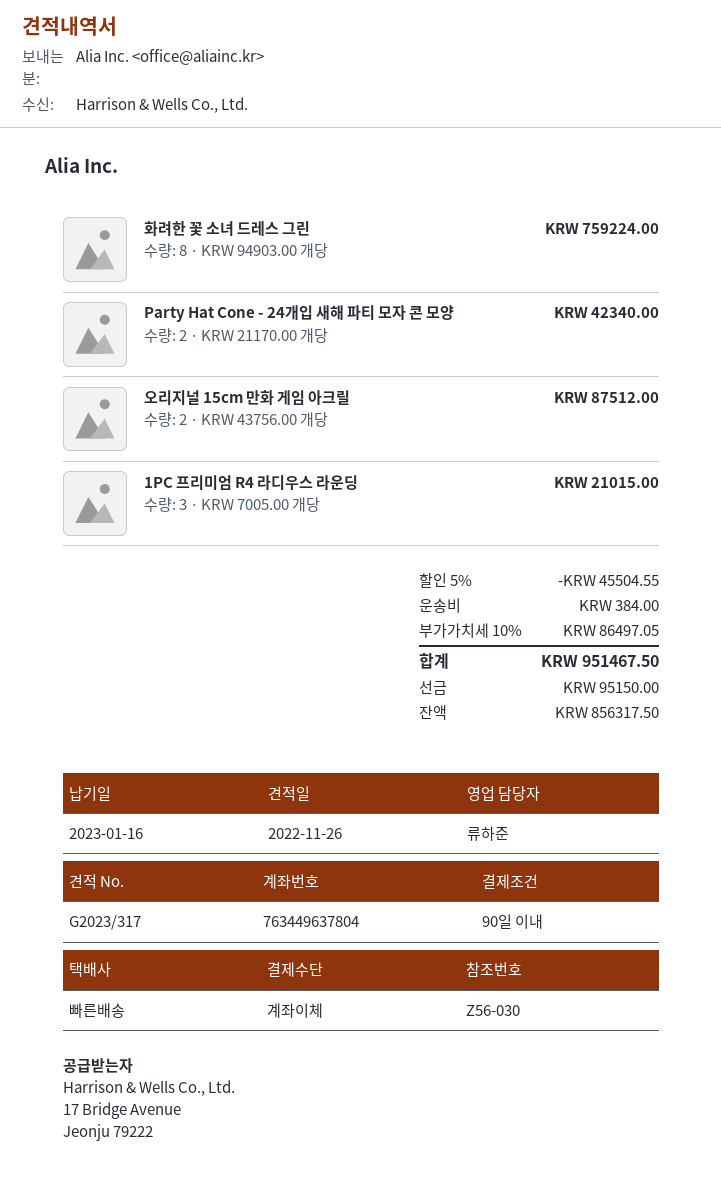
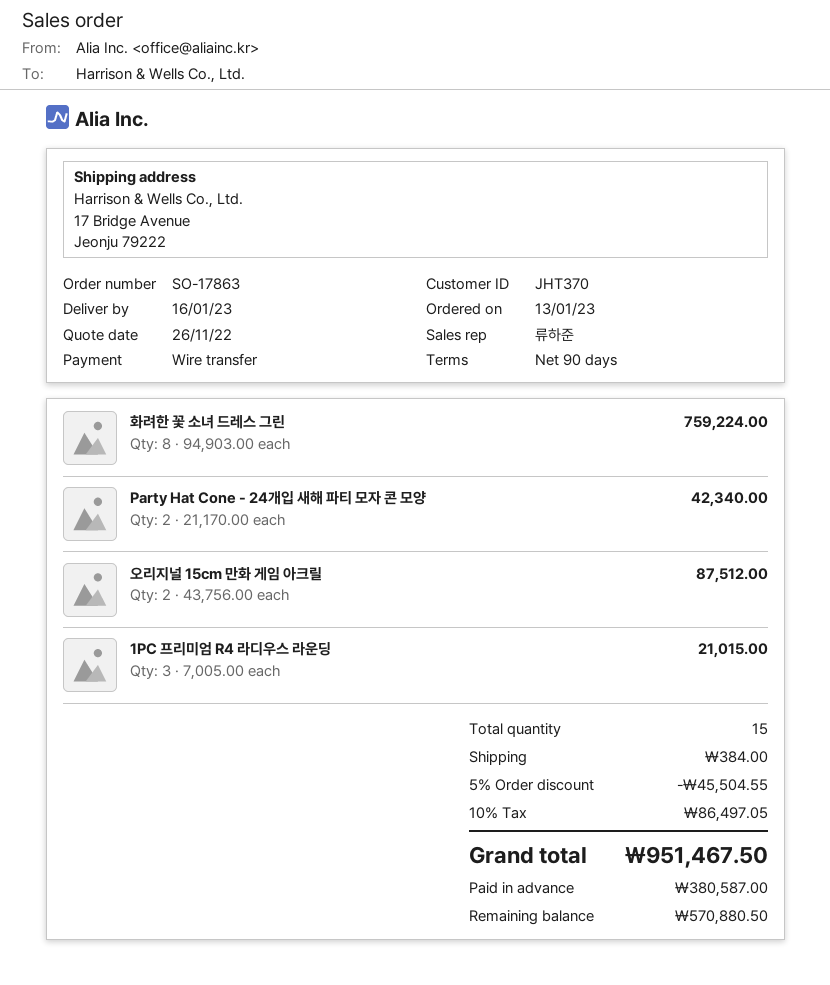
deposit: 95150.00 -> 380587.00
balance: 856317.50 -> 570880.50

